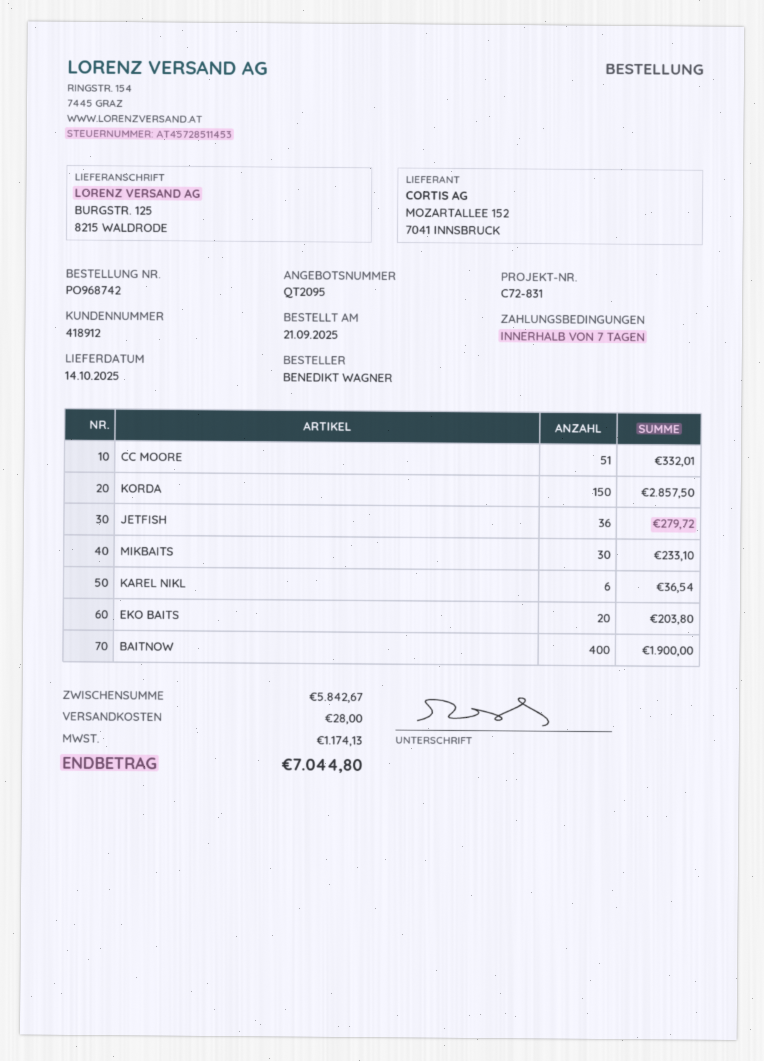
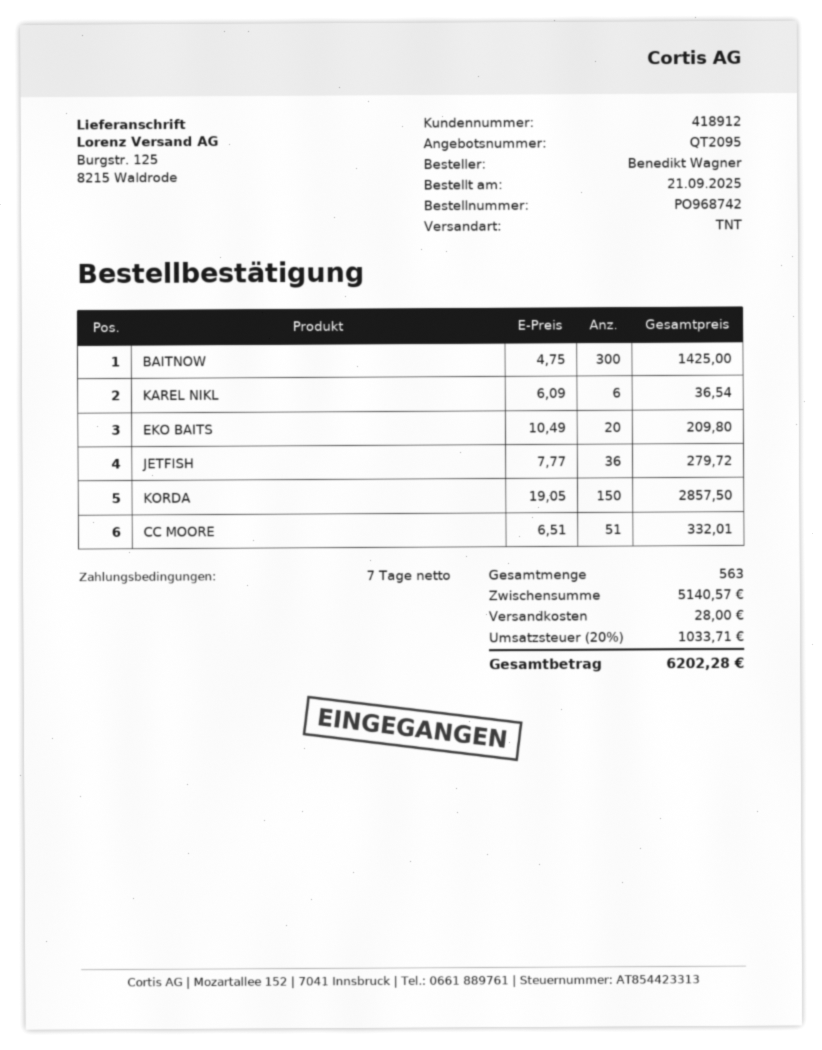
MIKBAITS: 30 for 233.10 -> none
EKO BAITS: 20 for 203.80 -> 20 for 209.80
BAITNOW: 400 for 1900.00 -> 300 for 1425.00
subtotal: 5842.67 -> 5140.57
tax: 1174.13 -> 1033.71
total: 7044.80 -> 6202.28

